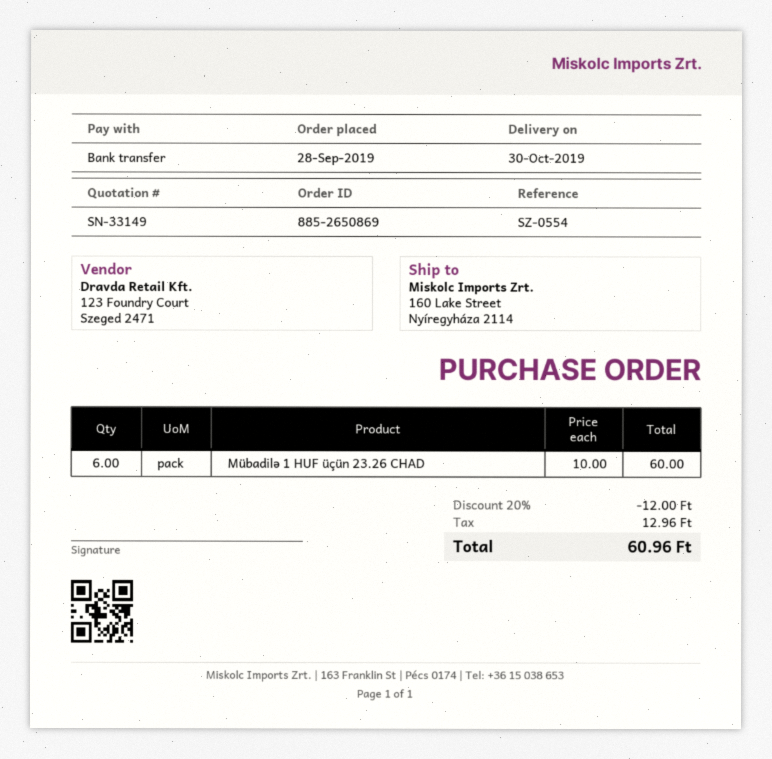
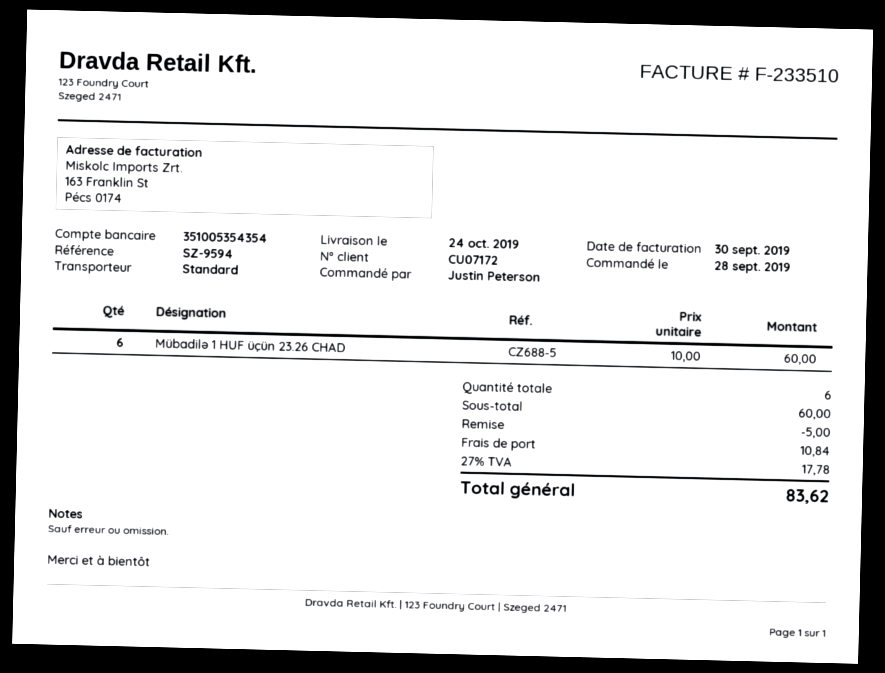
delivery date: 2019-10-30 -> 2019-10-24
reference: SZ-0554 -> SZ-9594
discount: 12.00 -> 5.00
shipping: none -> 10.84
tax: 12.96 -> 17.78
total: 60.96 -> 83.62

